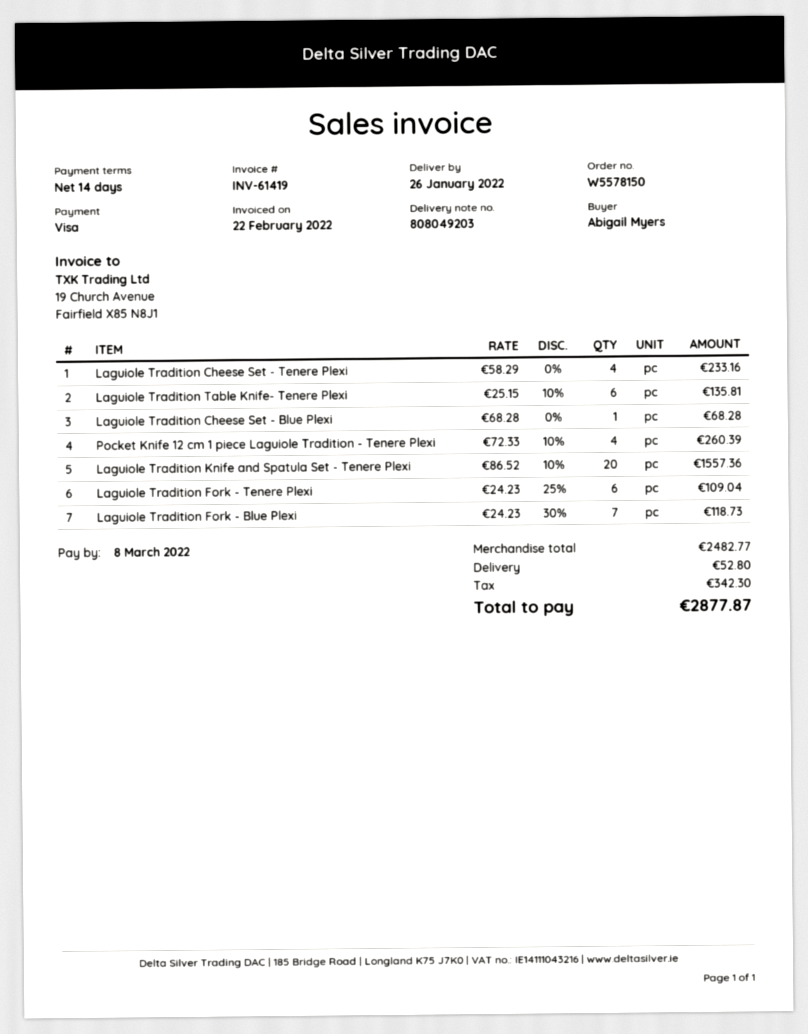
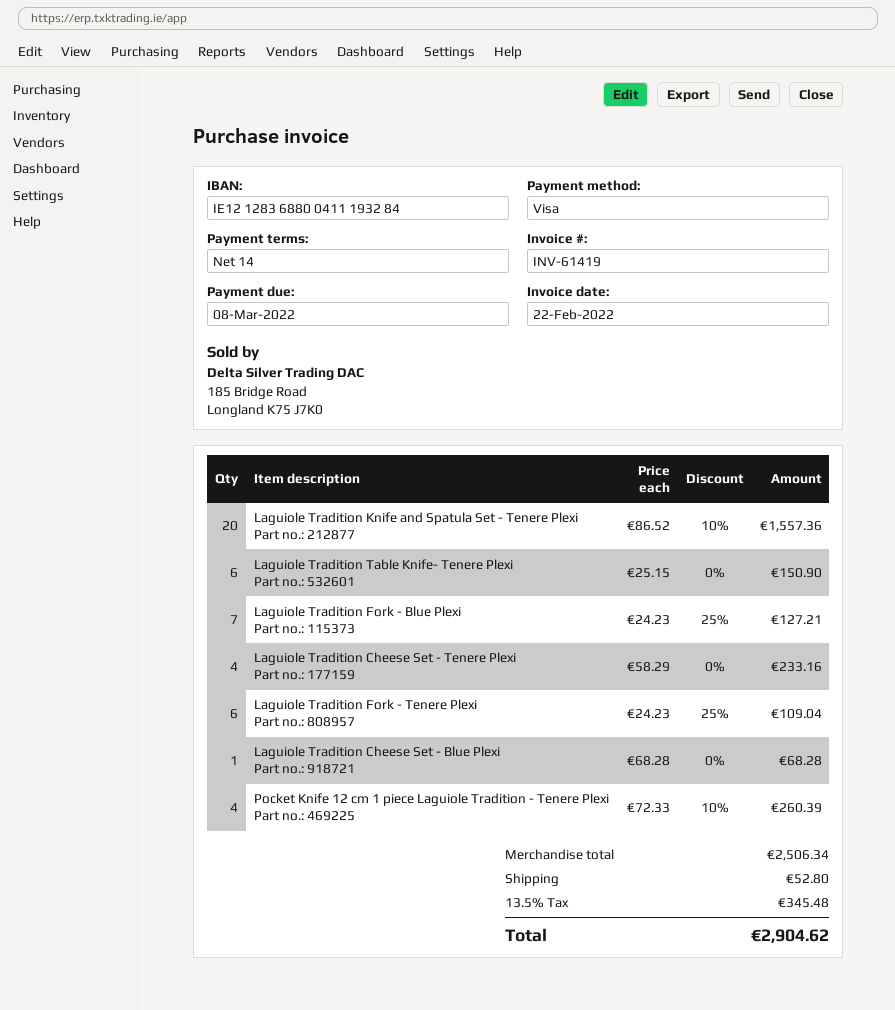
Laguiole Tradition Table Knife- Tenere Plexi: 6 x 25.15 - 10% = 135.81 -> 6 x 25.15 = 150.90
Laguiole Tradition Fork - Blue Plexi: 7 x 24.23 - 30% = 118.73 -> 7 x 24.23 - 25% = 127.21
subtotal: 2482.77 -> 2506.34
tax: 342.30 -> 345.48
total: 2877.87 -> 2904.62

